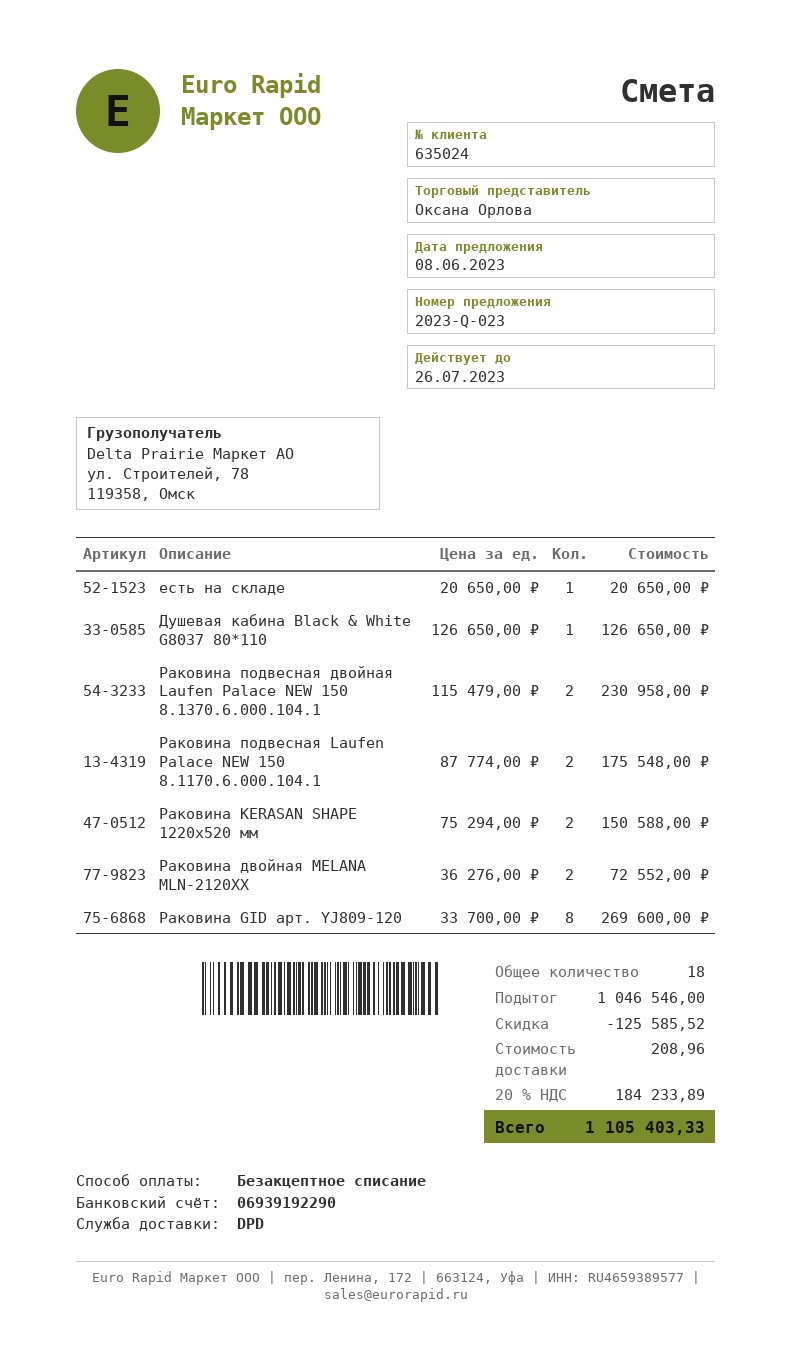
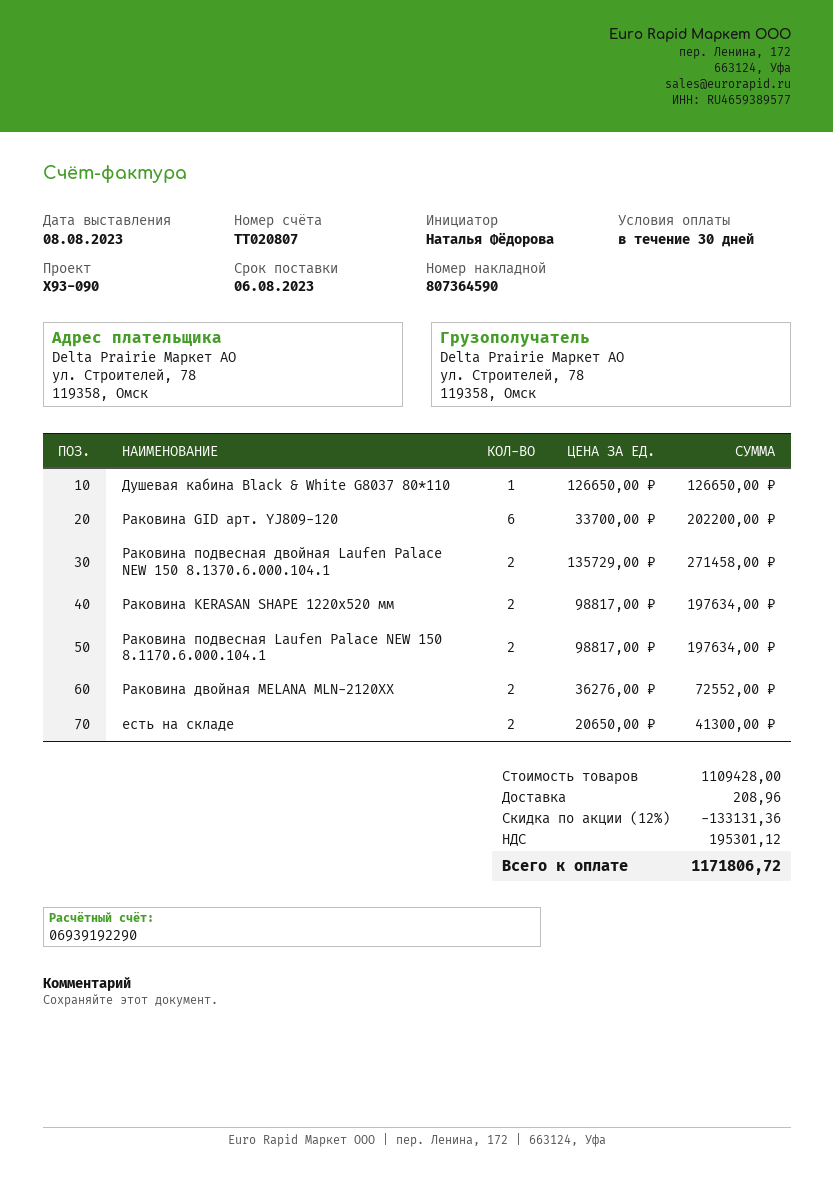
есть на складе: 1 x 20650.00 = 20650.00 -> 2 x 20650.00 = 41300.00
Раковина подвесная двойная Laufen Palace NEW 150 8.1370.6.000.104.1: 2 x 115479.00 = 230958.00 -> 2 x 135729.00 = 271458.00
Раковина подвесная Laufen Palace NEW 150 8.1170.6.000.104.1: 2 x 87774.00 = 175548.00 -> 2 x 98817.00 = 197634.00
Раковина KERASAN SHAPE 1220х520 мм: 2 x 75294.00 = 150588.00 -> 2 x 98817.00 = 197634.00
Раковина GID арт. YJ809-120: 8 x 33700.00 = 269600.00 -> 6 x 33700.00 = 202200.00
subtotal: 1046546.00 -> 1109428.00
discount: 125585.52 -> 133131.36
tax: 184233.89 -> 195301.12
total: 1105403.33 -> 1171806.72

